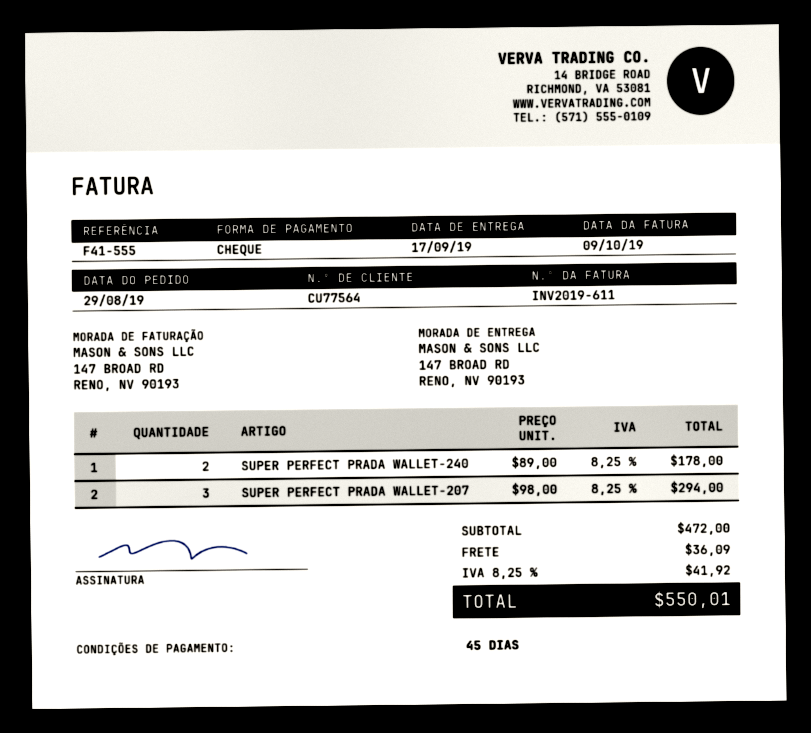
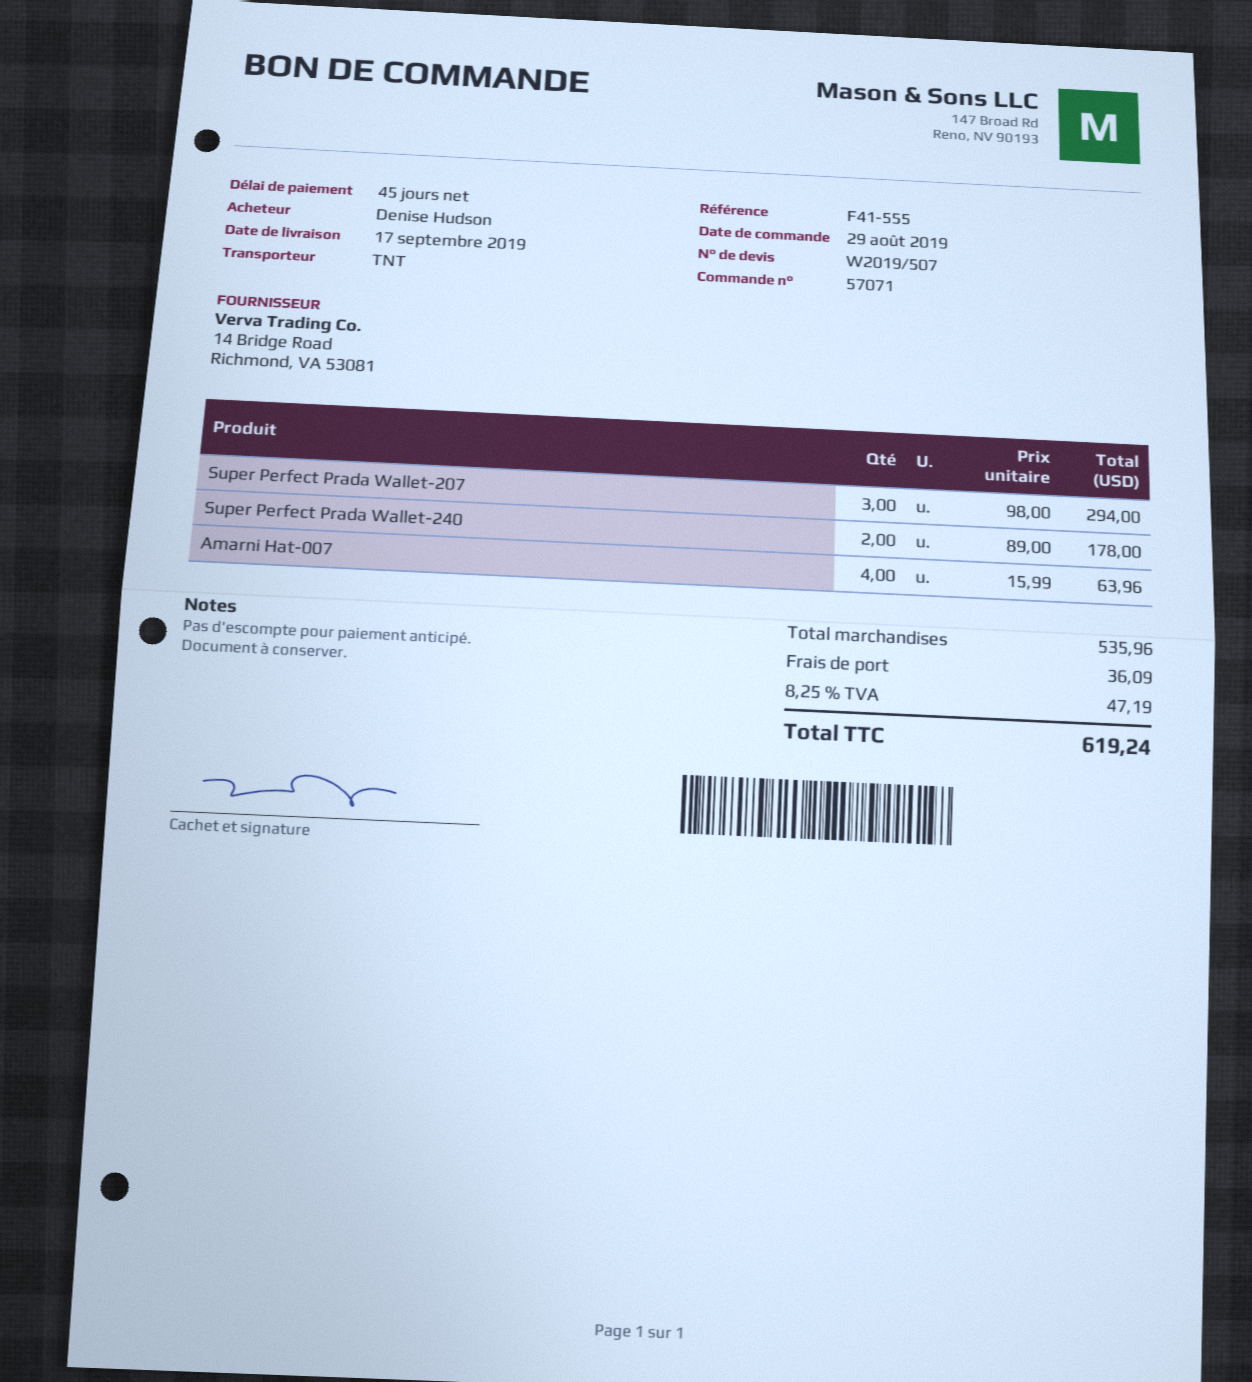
Amarni Hat-007: none -> 4 x 15.99 = 63.96
subtotal: 472.00 -> 535.96
tax: 8.25% = 41.92 -> 8.25% = 47.19
total: 550.01 -> 619.24

